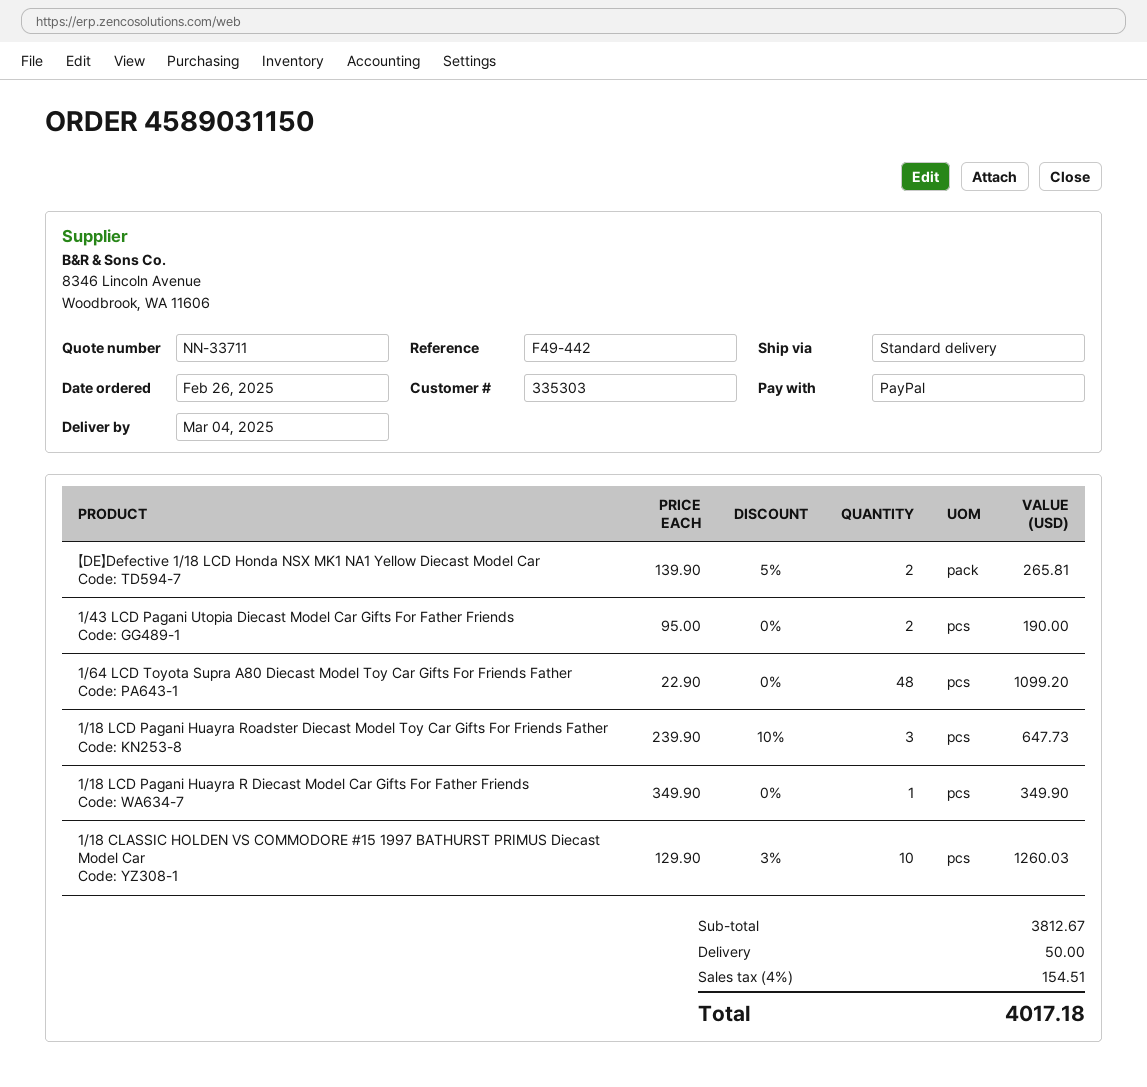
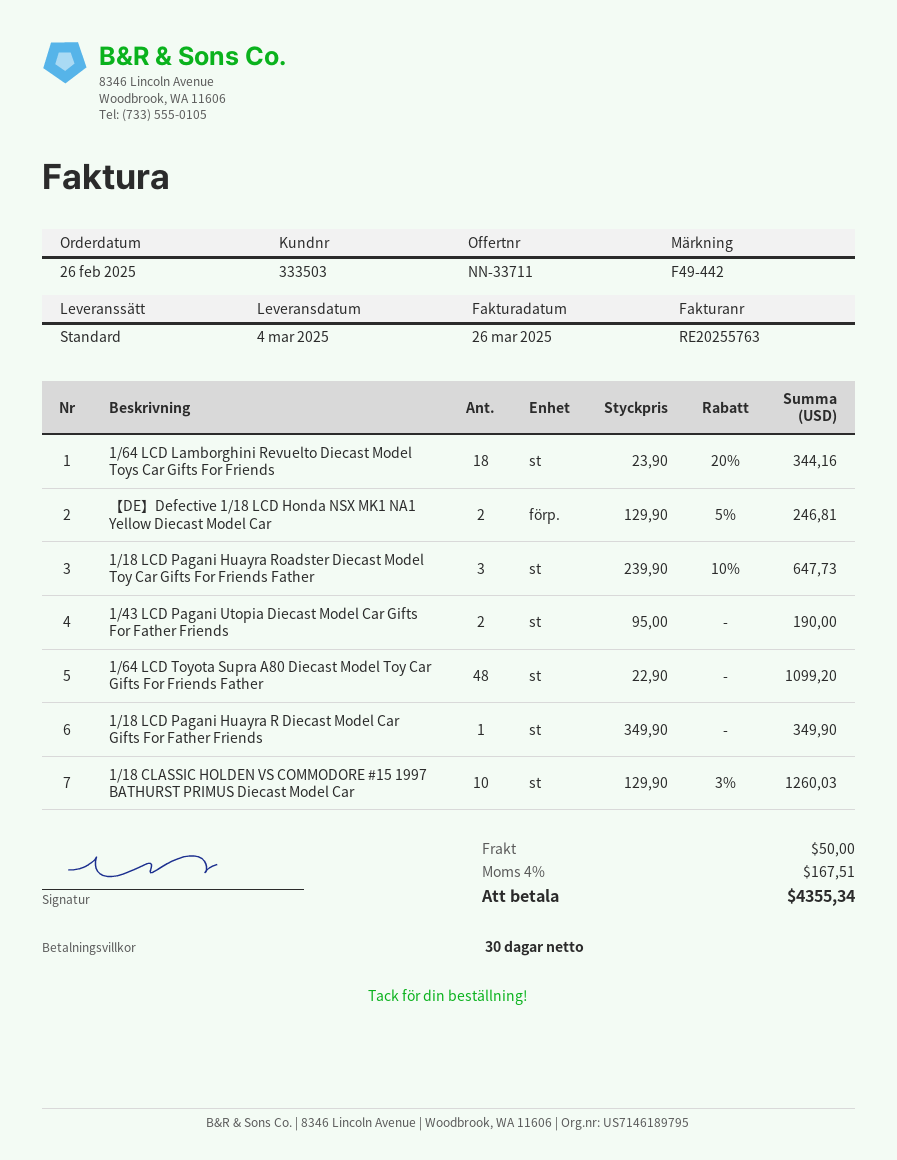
customer number: 335303 -> 333503
【DE】Defective 1/18 LCD Honda NSX MK1 NA1 Yellow Diecast Model Car: 2 x 139.90 - 5% = 265.81 -> 2 x 129.90 - 5% = 246.81
1/64 LCD Lamborghini Revuelto Diecast Model Toys Car Gifts For Friends: none -> 18 x 23.90 - 20% = 344.16
tax: 4% = 154.51 -> 4% = 167.51
total: 4017.18 -> 4355.34

